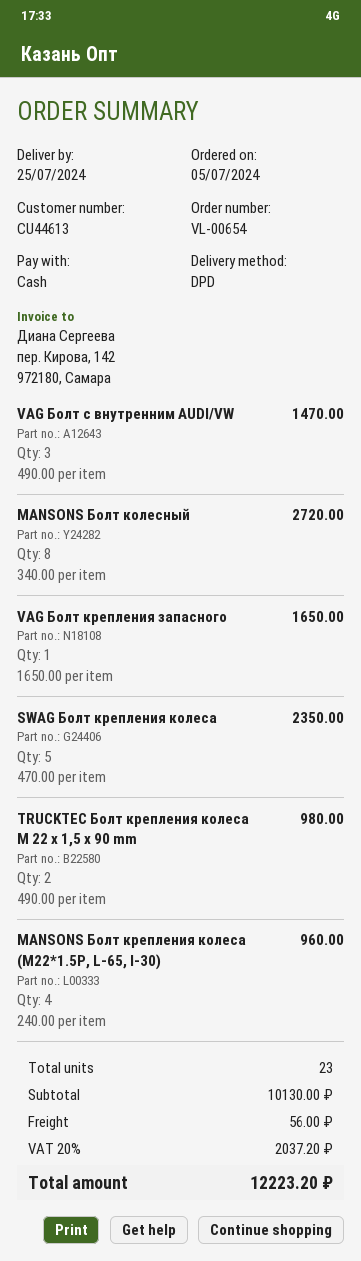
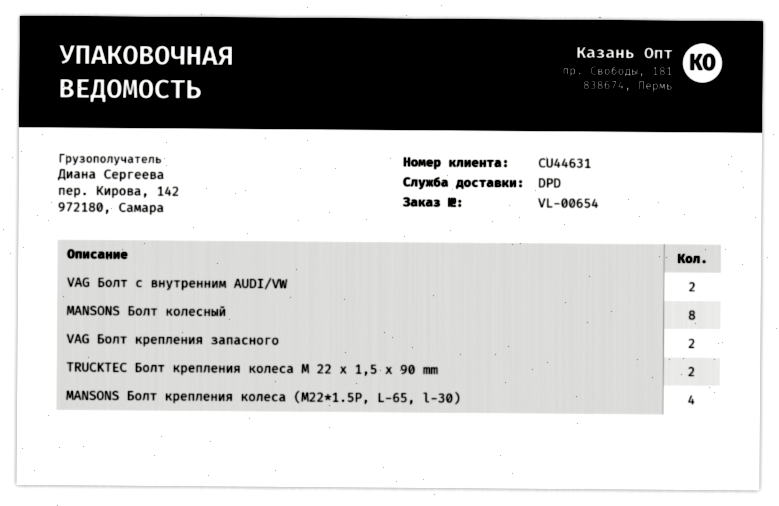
customer number: CU44613 -> CU44631
VAG Болт с внутренним AUDI/VW: 3 -> 2
VAG Болт крепления запасного: 1 -> 2
SWAG Болт крепления колеса: 5 -> none

